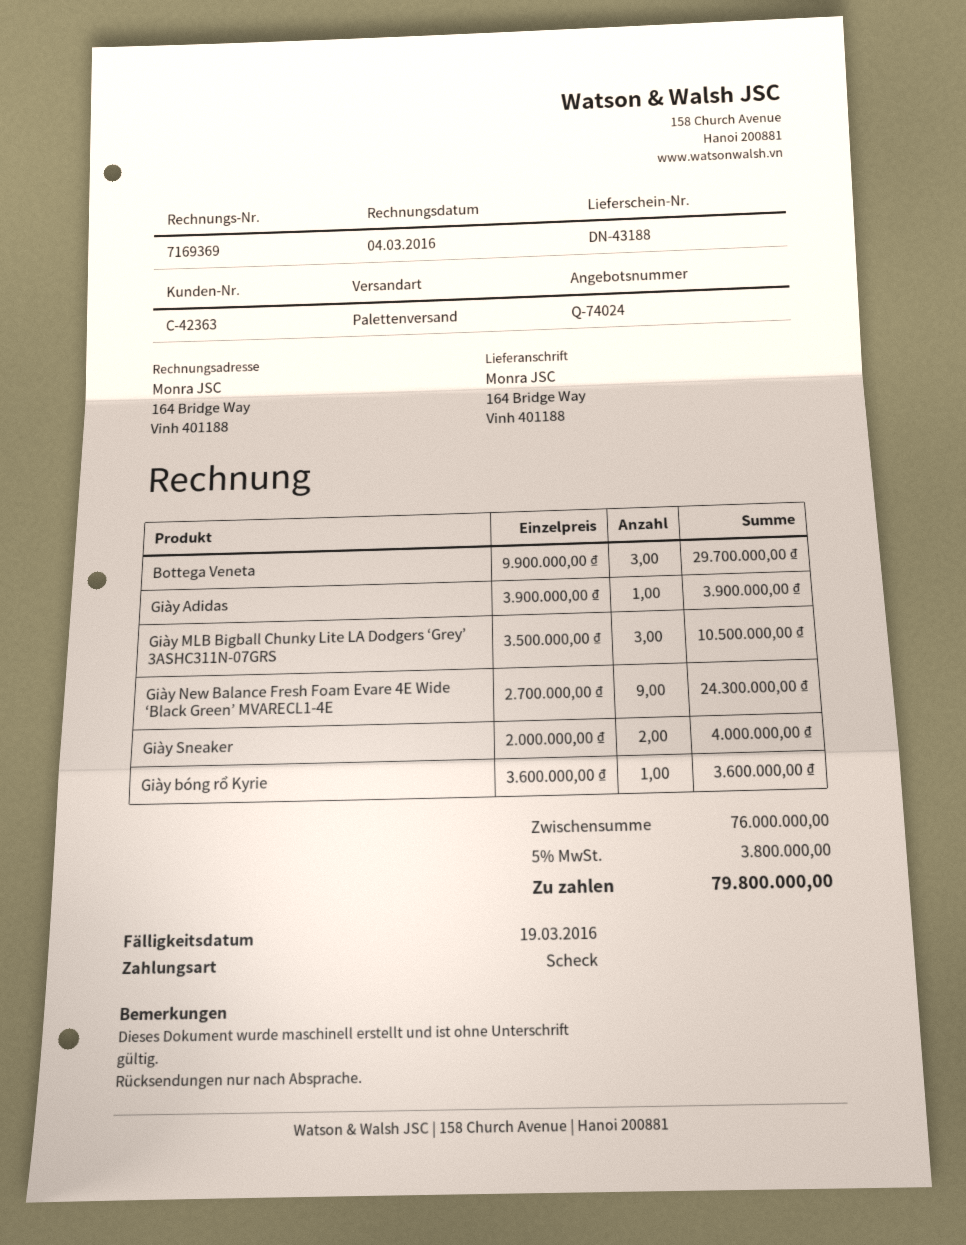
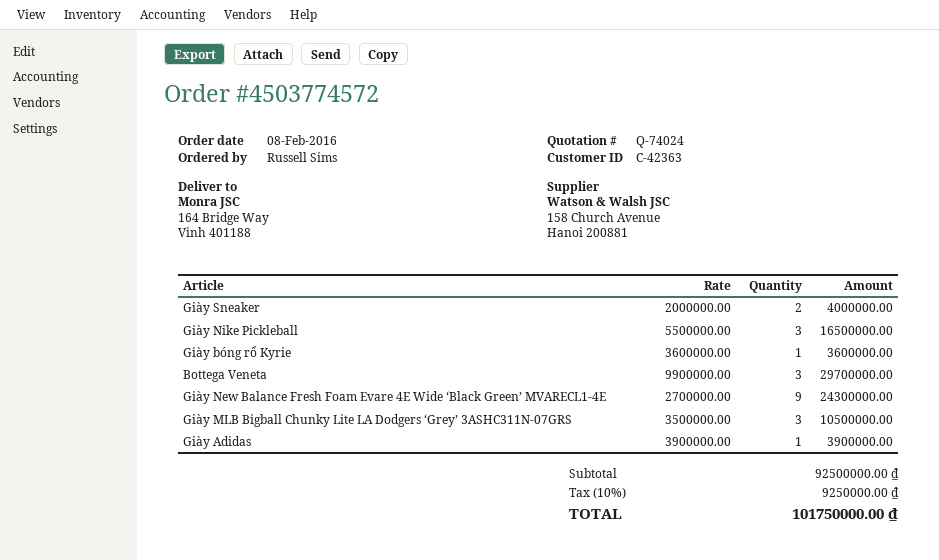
Giày Nike Pickleball: none -> 3 x 5500000.00 = 16500000.00
subtotal: 76000000.00 -> 92500000.00
tax: 5% = 3800000.00 -> 10% = 9250000.00
total: 79800000.00 -> 101750000.00

